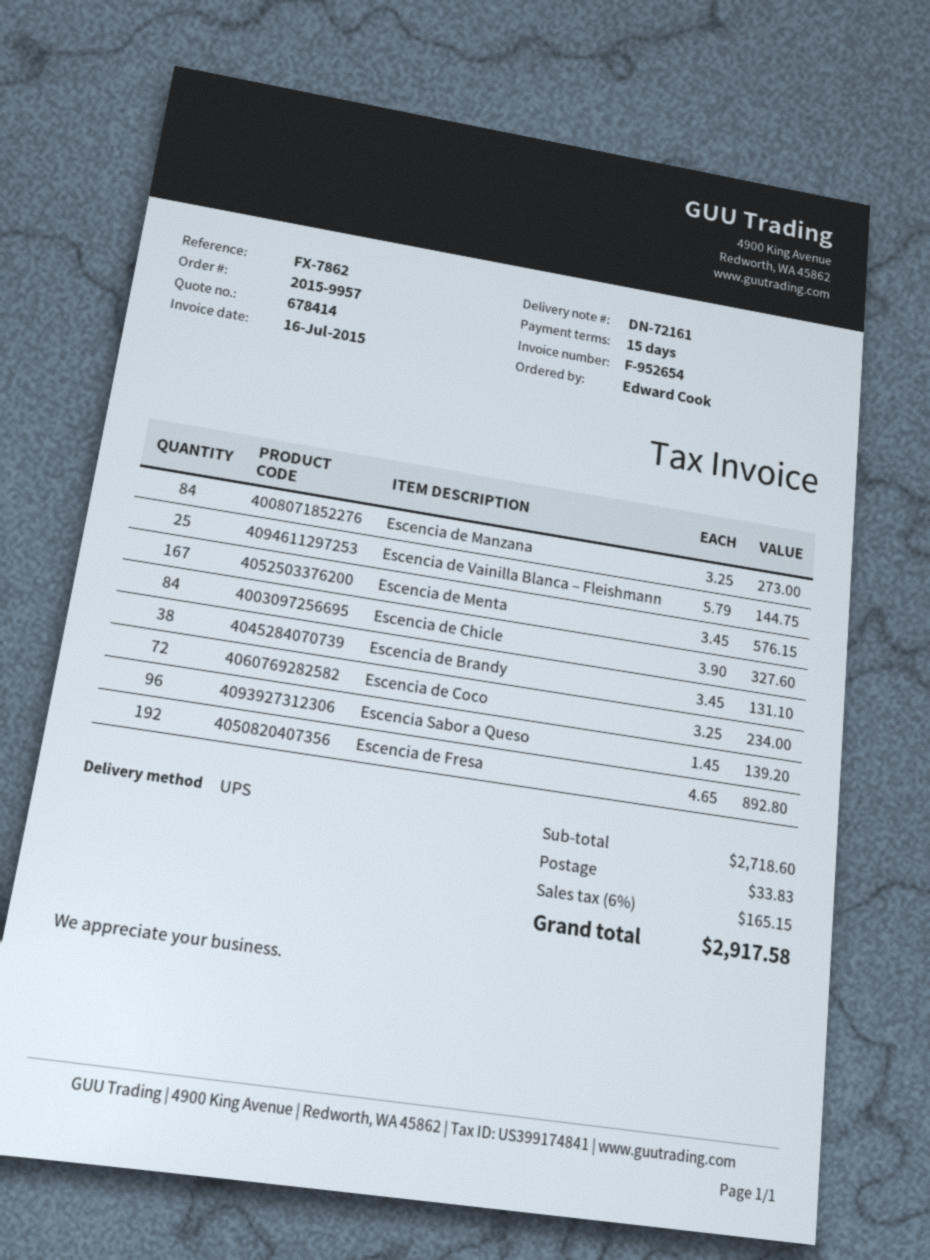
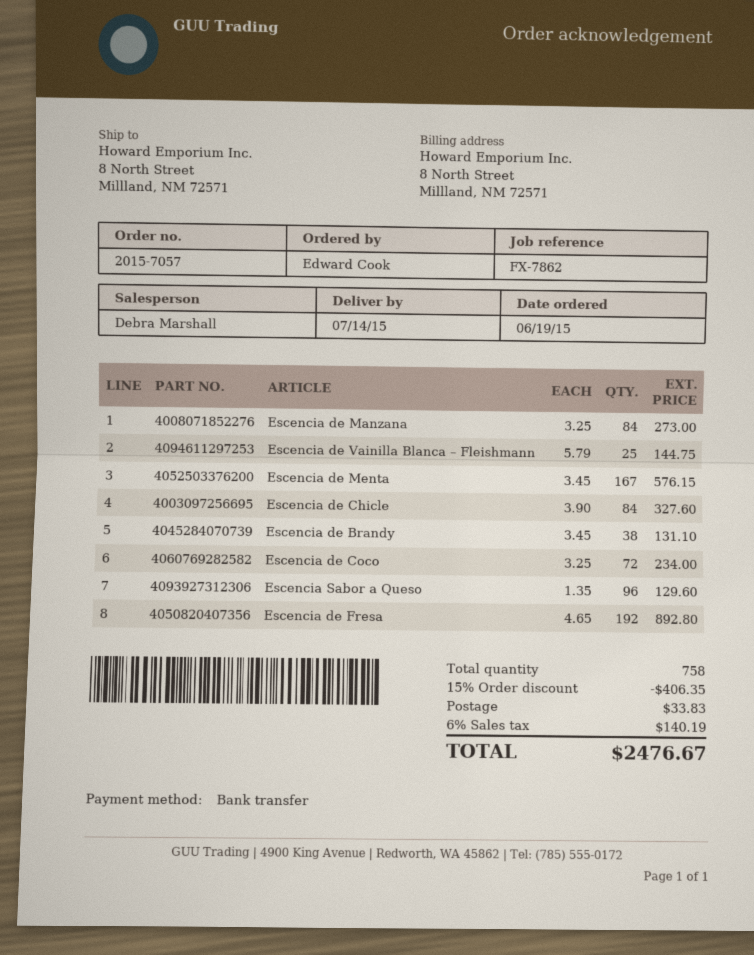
order number: 2015-9957 -> 2015-7057
Escencia Sabor a Queso: 96 x 1.45 = 139.20 -> 96 x 1.35 = 129.60
discount: none -> 15% = 406.35
tax: 6% = 165.15 -> 6% = 140.19
total: 2917.58 -> 2476.67

